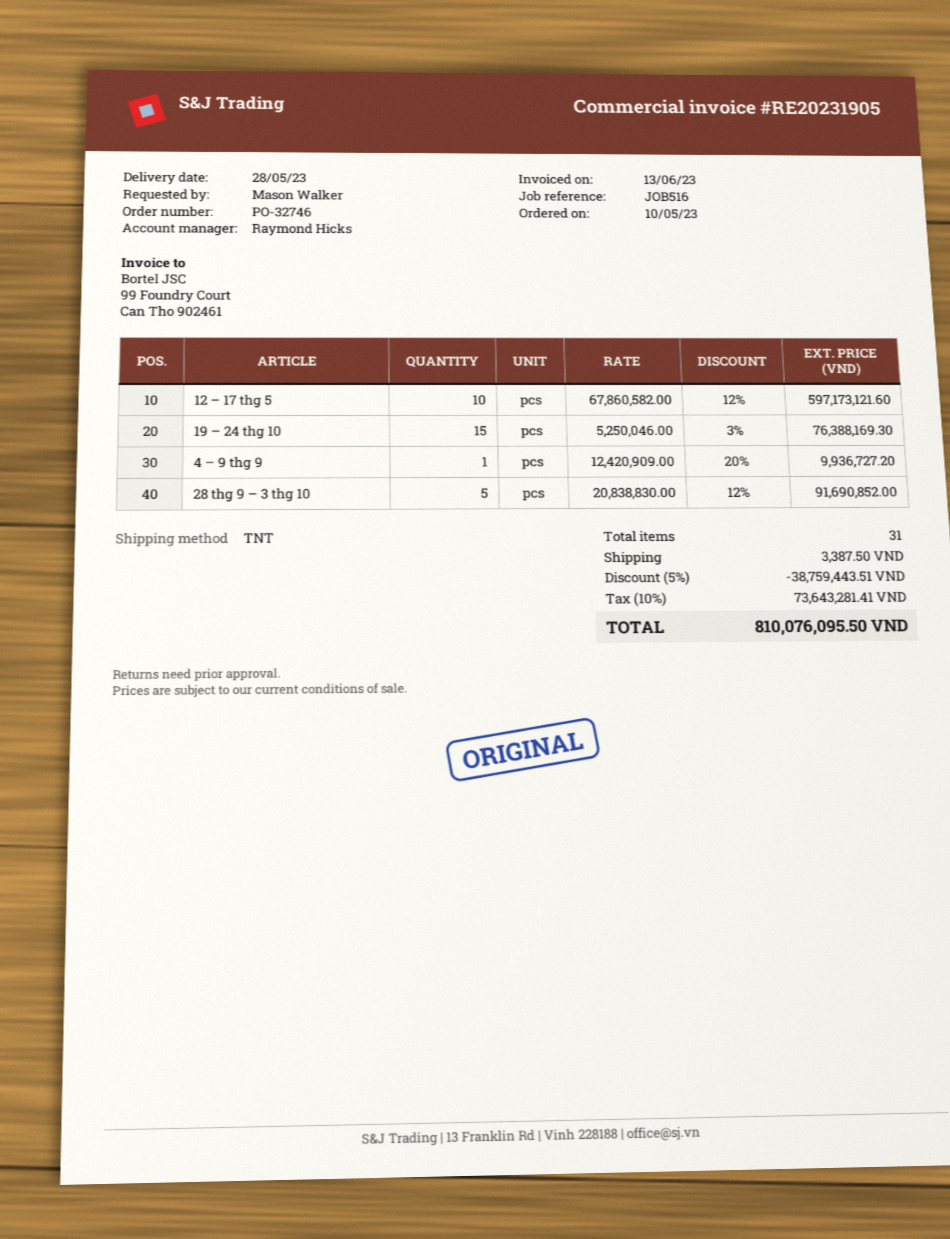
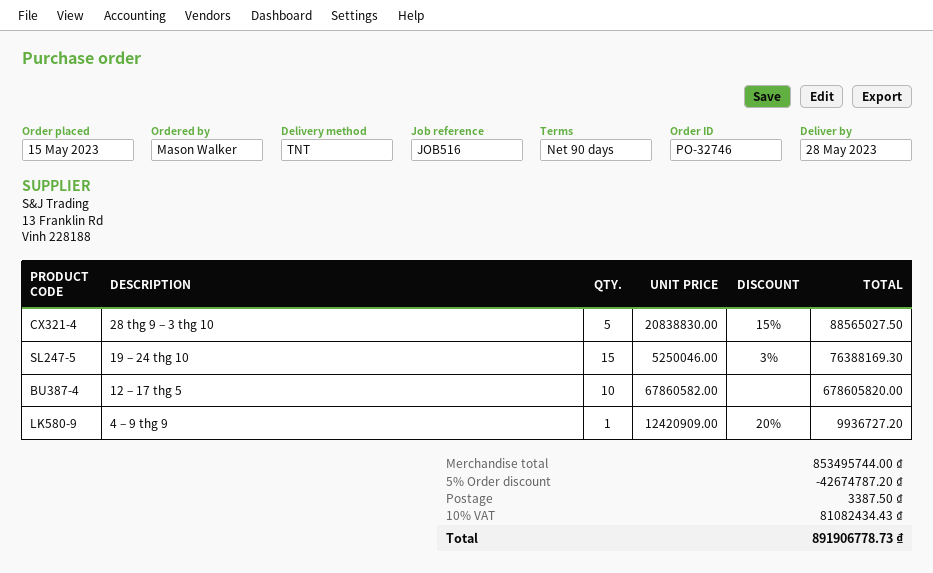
order date: 2023-05-10 -> 2023-05-15
12 – 17 thg 5: 10 x 67860582.00 - 12% = 597173121.60 -> 10 x 67860582.00 = 678605820.00
28 thg 9 – 3 thg 10: 5 x 20838830.00 - 12% = 91690852.00 -> 5 x 20838830.00 - 15% = 88565027.50
discount: 5% = 38759443.51 -> 5% = 42674787.20
tax: 10% = 73643281.41 -> 10% = 81082434.43
total: 810076095.50 -> 891906778.73

